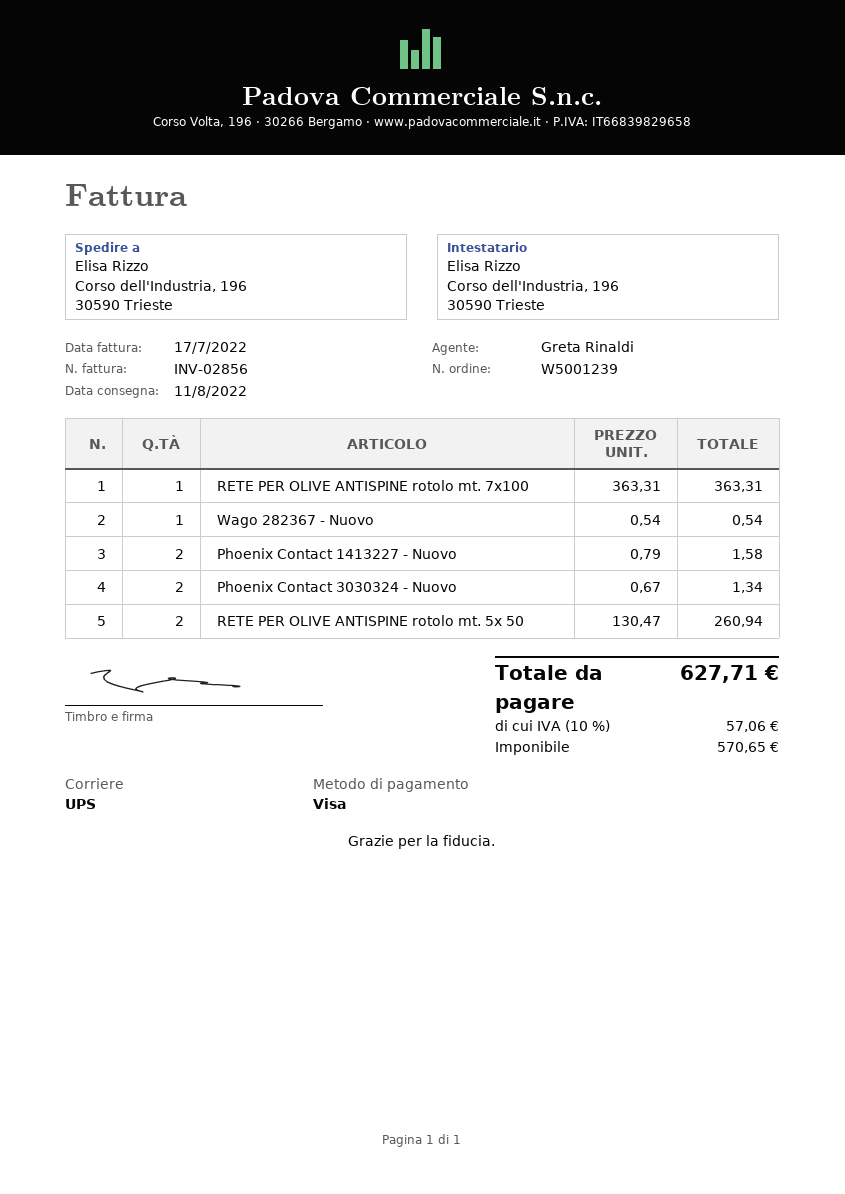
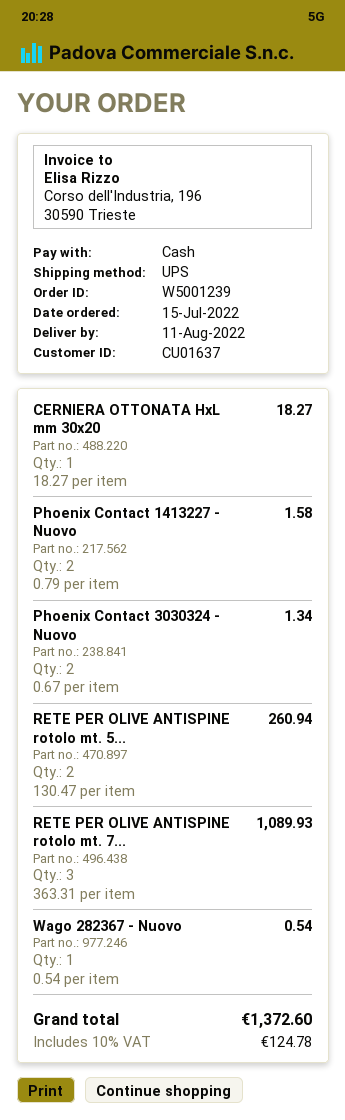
payment method: Visa -> cash
RETE PER OLIVE ANTISPINE rotolo mt. 7x100: 1 x 363.31 = 363.31 -> 3 x 363.31 = 1089.93
CERNIERA OTTONATA HxL mm 30x20: none -> 1 x 18.27 = 18.27
tax: 10% = 57.06 -> 10% = 124.78
total: 627.71 -> 1372.60

